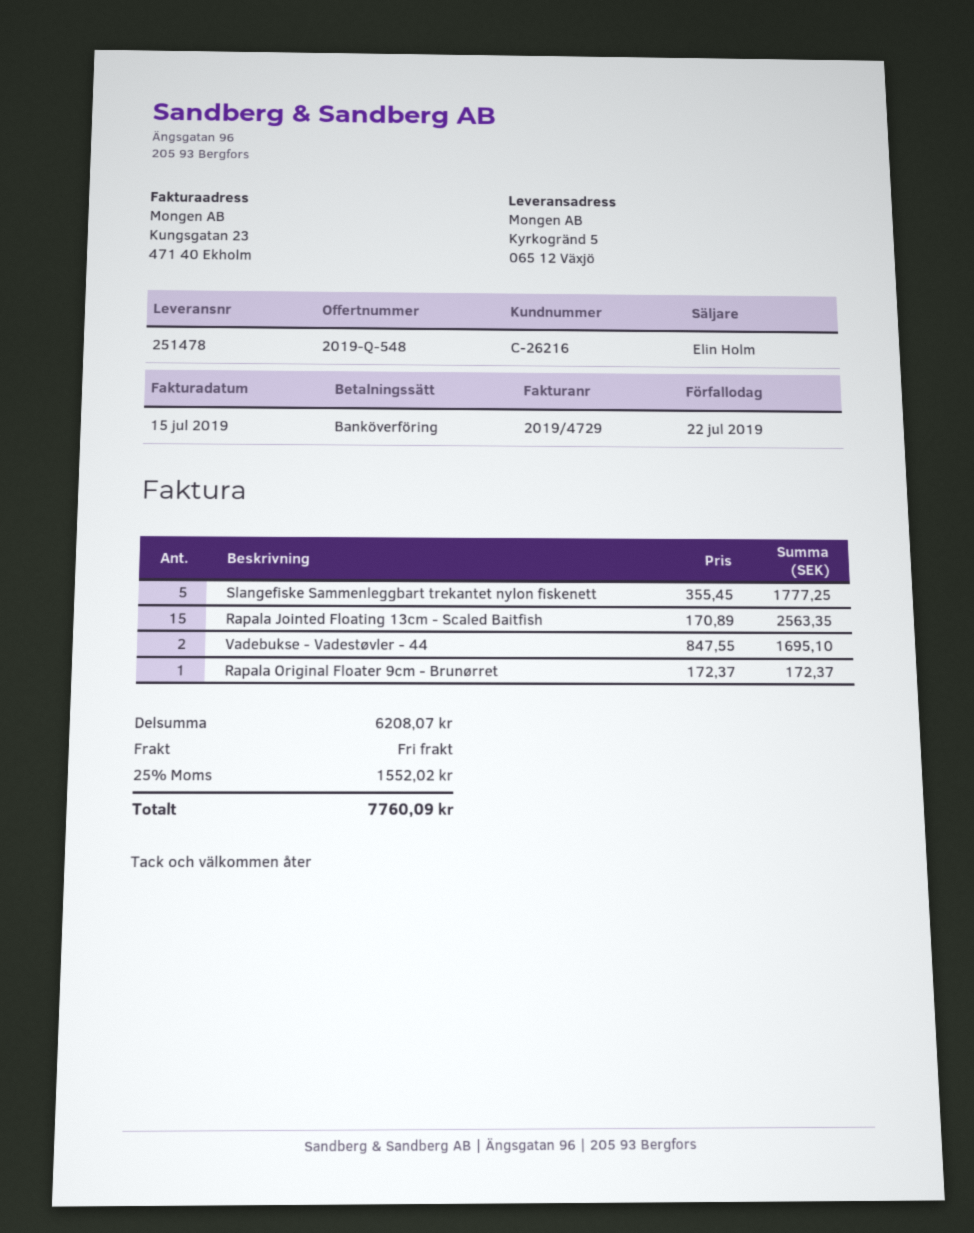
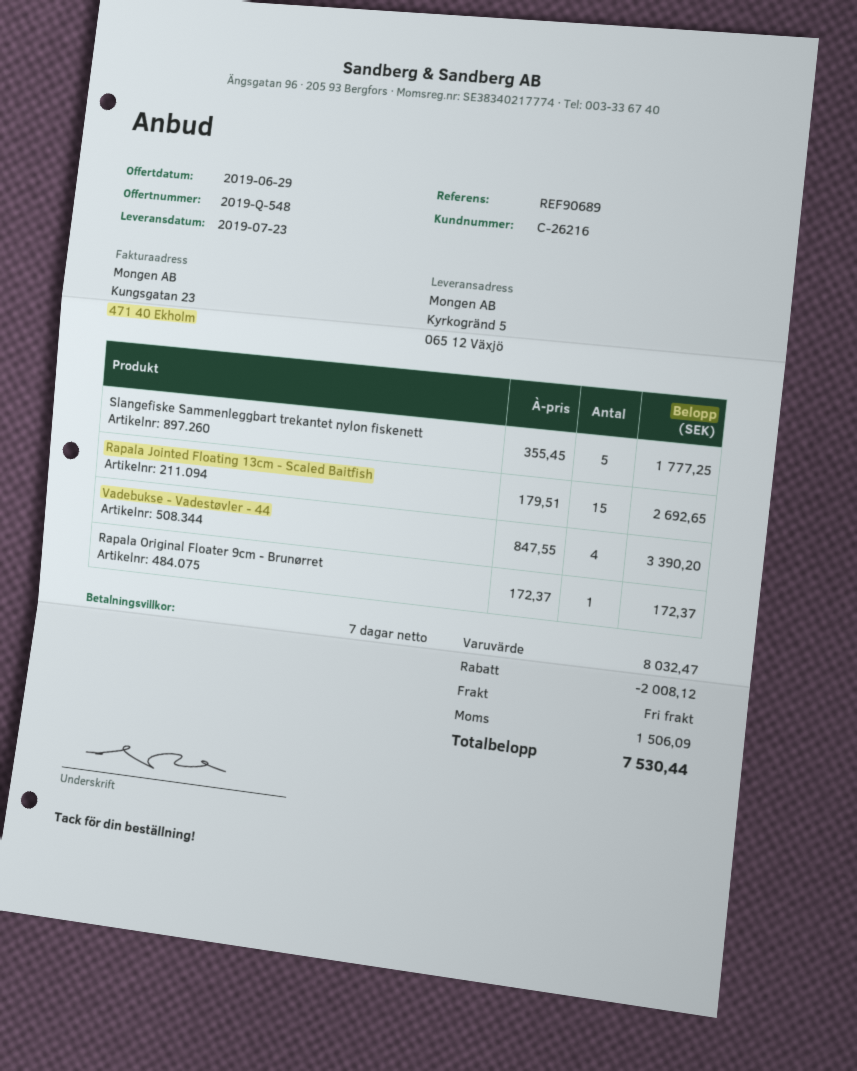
Rapala Jointed Floating 13cm - Scaled Baitfish: 15 x 170.89 = 2563.35 -> 15 x 179.51 = 2692.65
Vadebukse - Vadestøvler - 44: 2 x 847.55 = 1695.10 -> 4 x 847.55 = 3390.20
subtotal: 6208.07 -> 8032.47
discount: none -> 2008.12
tax: 1552.02 -> 1506.09
total: 7760.09 -> 7530.44

